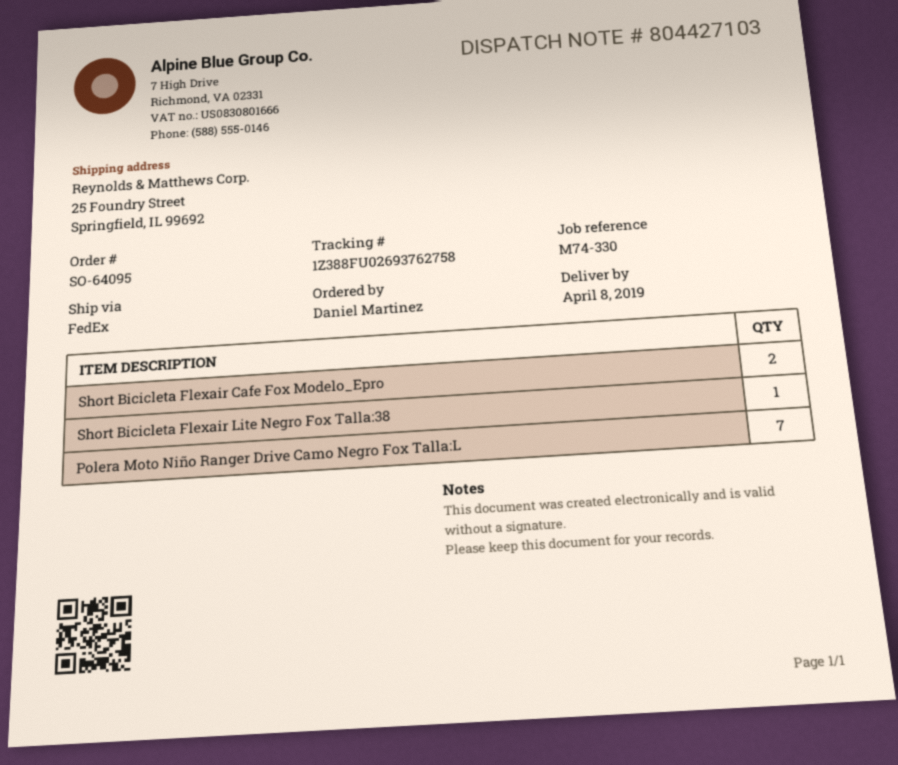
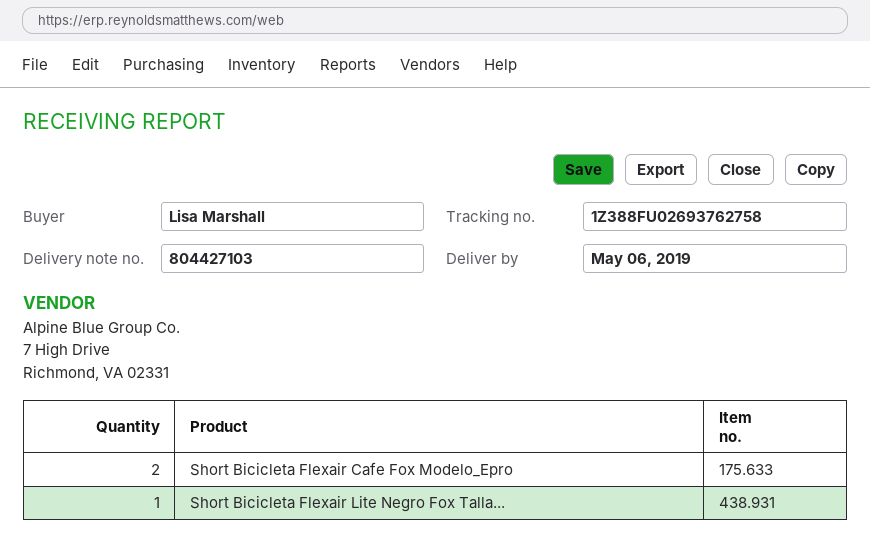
delivery date: 2019-04-08 -> 2019-05-06
ordered by: Daniel Martinez -> Lisa Marshall
Polera Moto Niño Ranger Drive Camo Negro Fox Talla:L: 7 -> none

